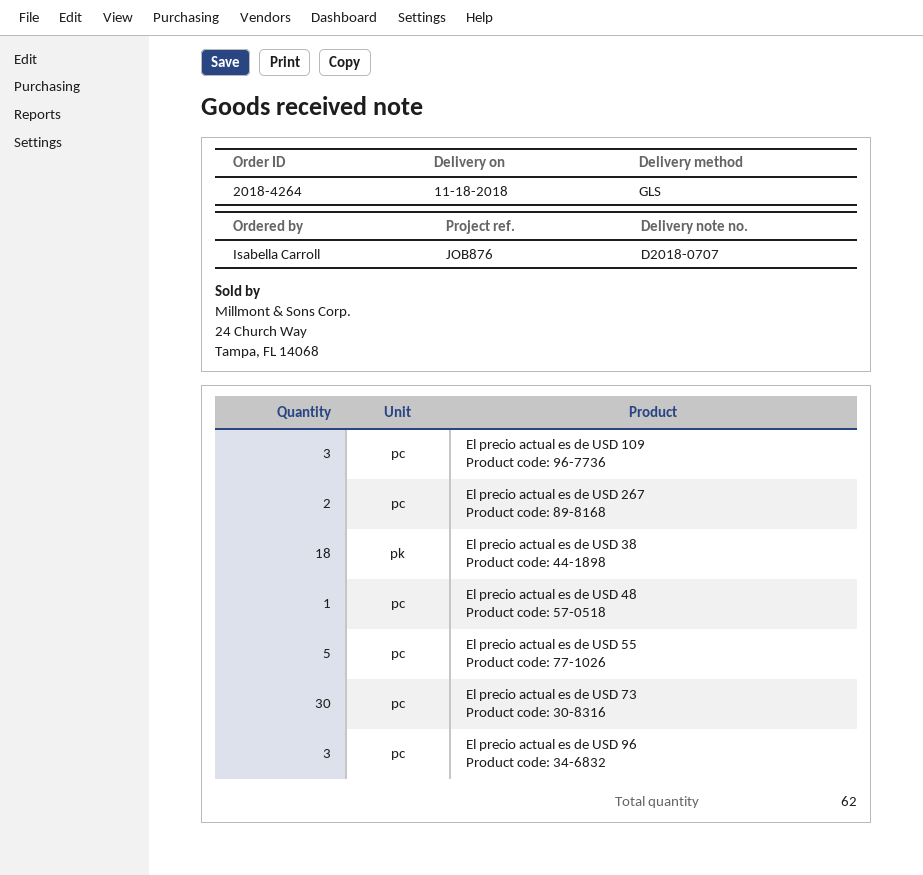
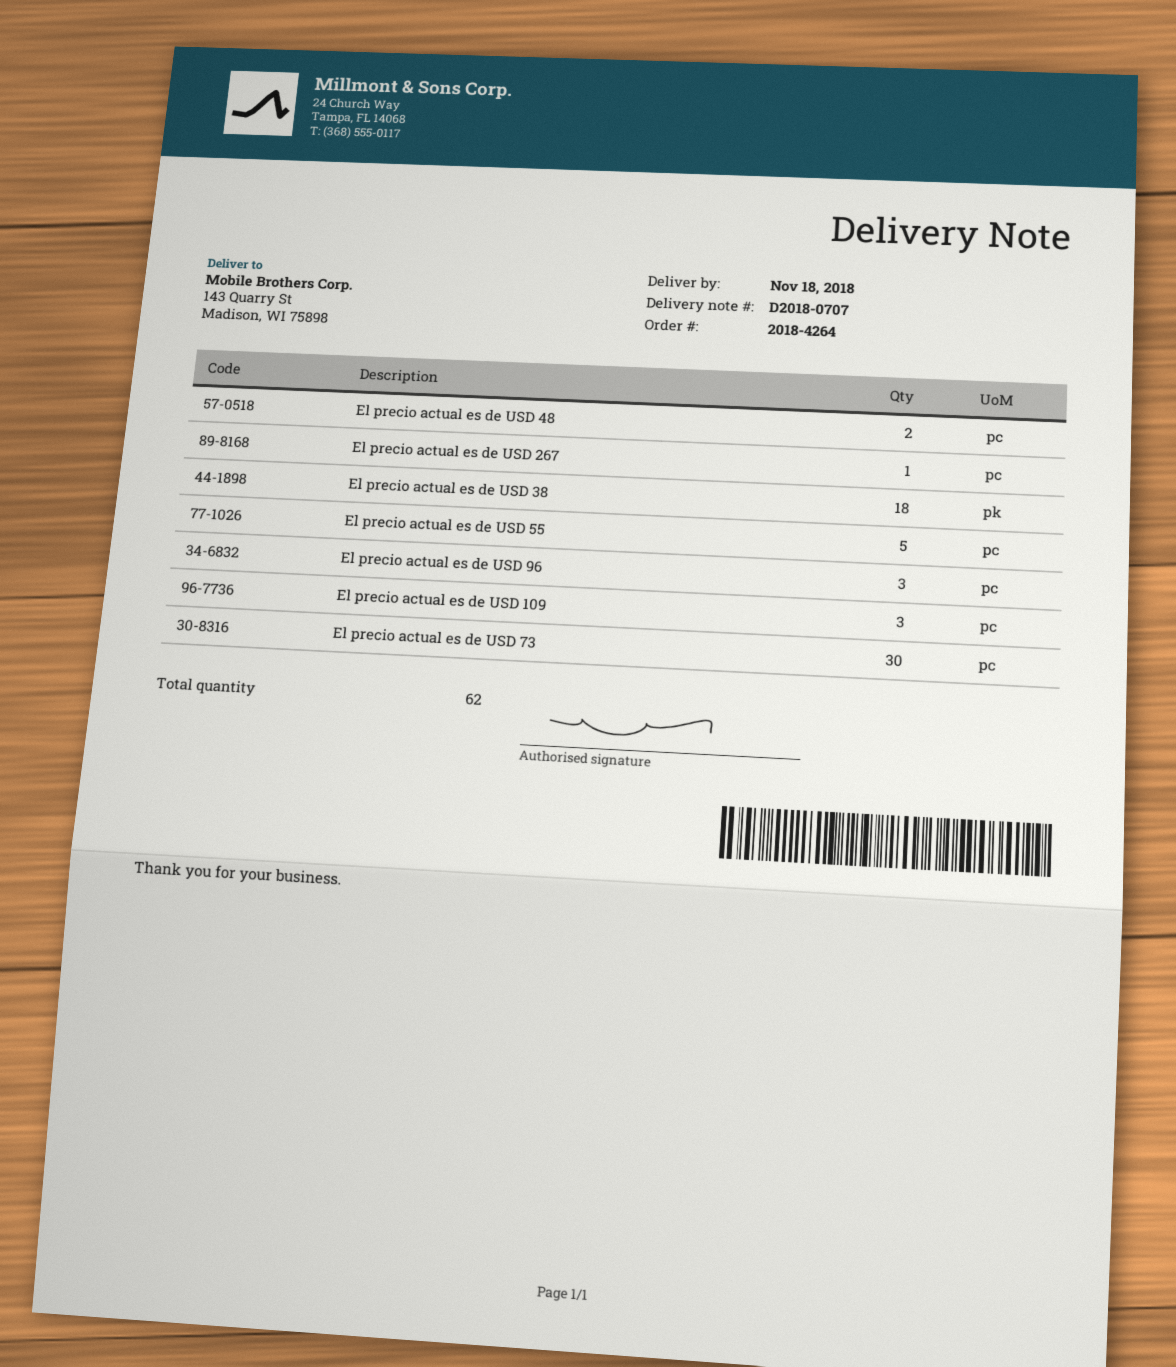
El precio actual es de USD 267: 2 -> 1
El precio actual es de USD 48: 1 -> 2

